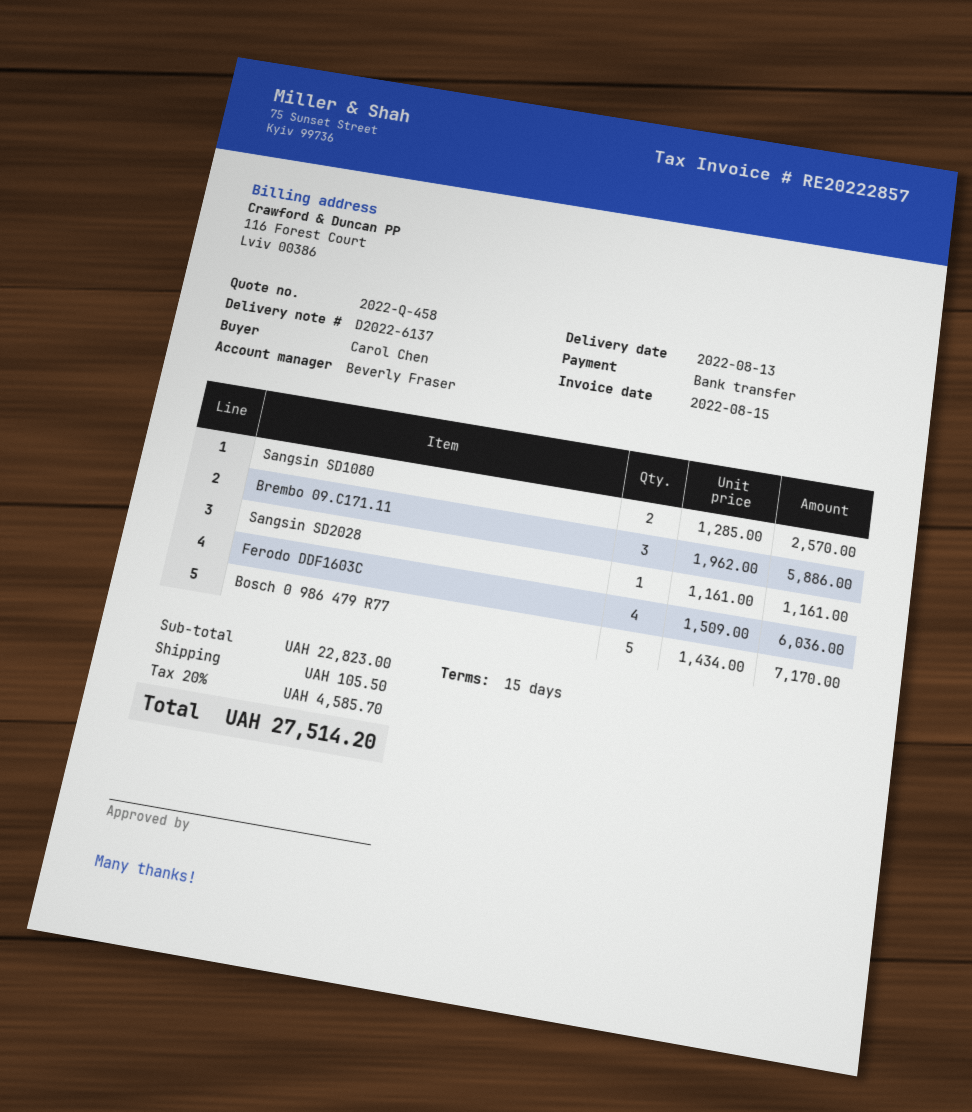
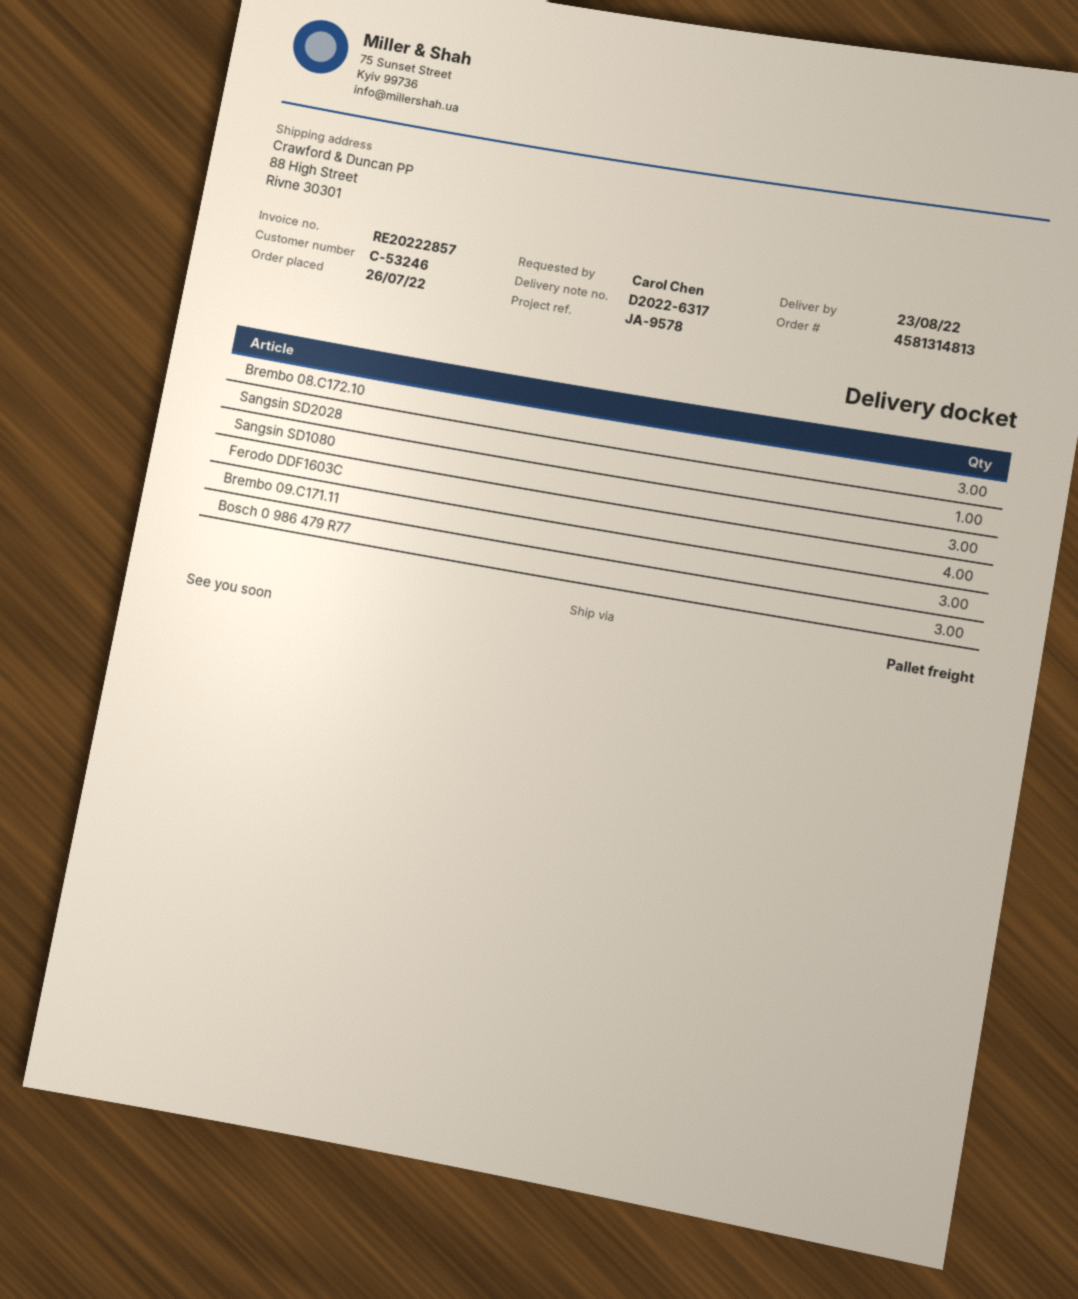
delivery note number: D2022-6137 -> D2022-6317
delivery date: 2022-08-13 -> 2022-08-23
Sangsin SD1080: 2 -> 3
Bosch 0 986 479 R77: 5 -> 3
Brembo 08.C172.10: none -> 3

